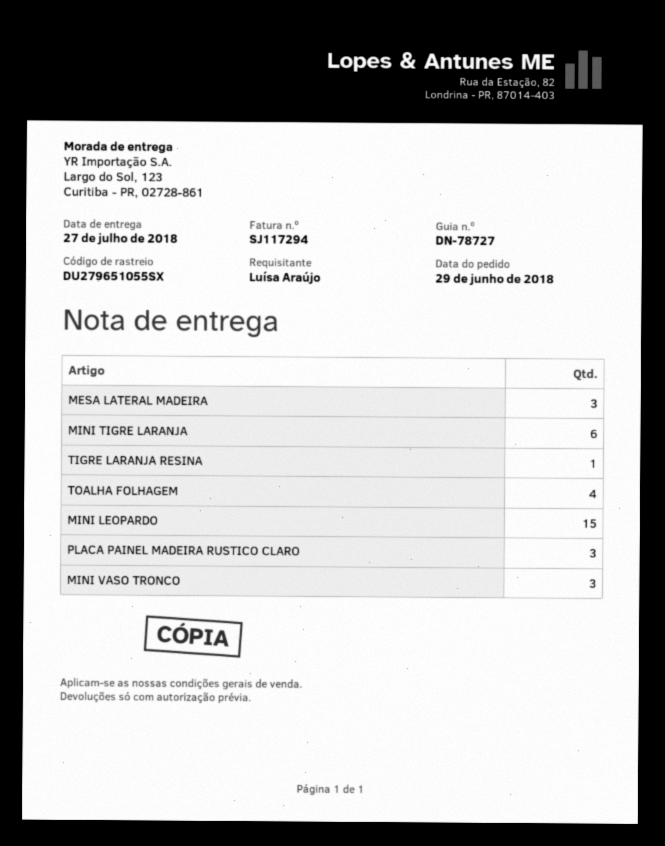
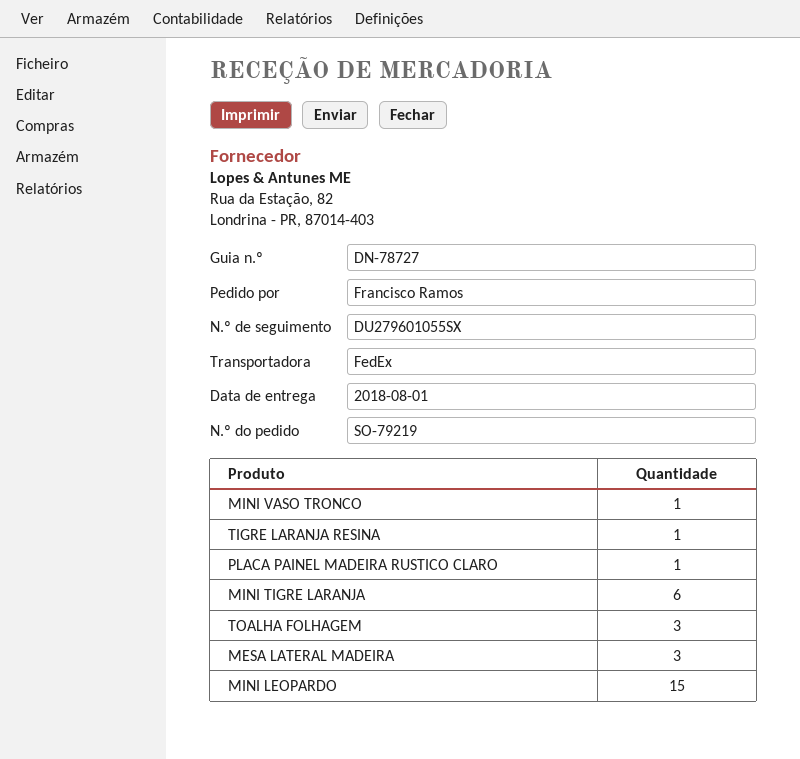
delivery date: 2018-07-27 -> 2018-08-01
ordered by: Luísa Araújo -> Francisco Ramos
tracking number: DU279651055SX -> DU279601055SX
TOALHA FOLHAGEM: 4 -> 3
PLACA PAINEL MADEIRA RUSTICO CLARO: 3 -> 1
MINI VASO TRONCO: 3 -> 1

